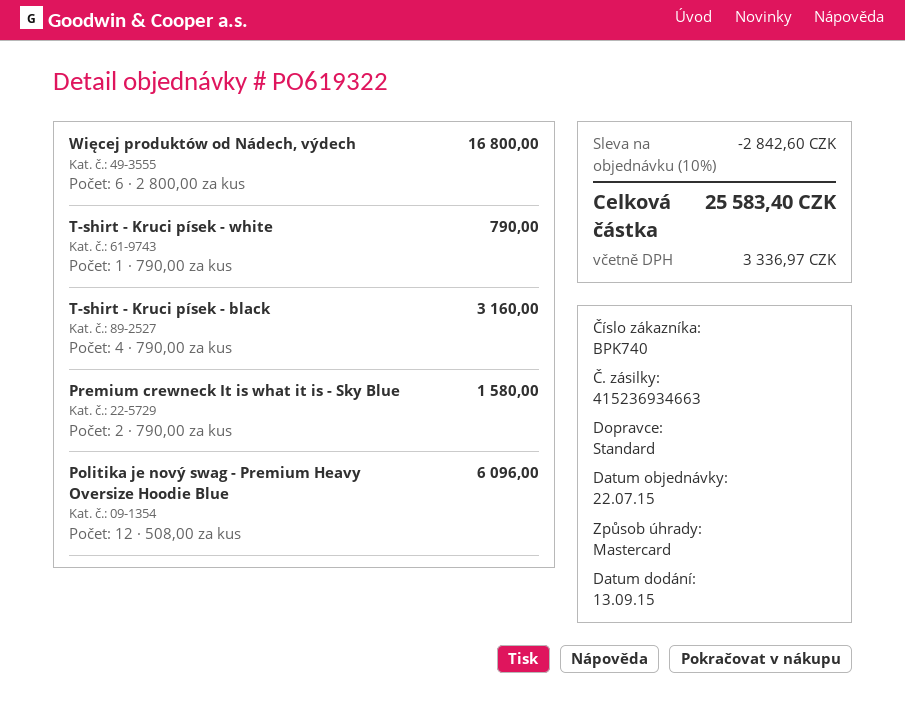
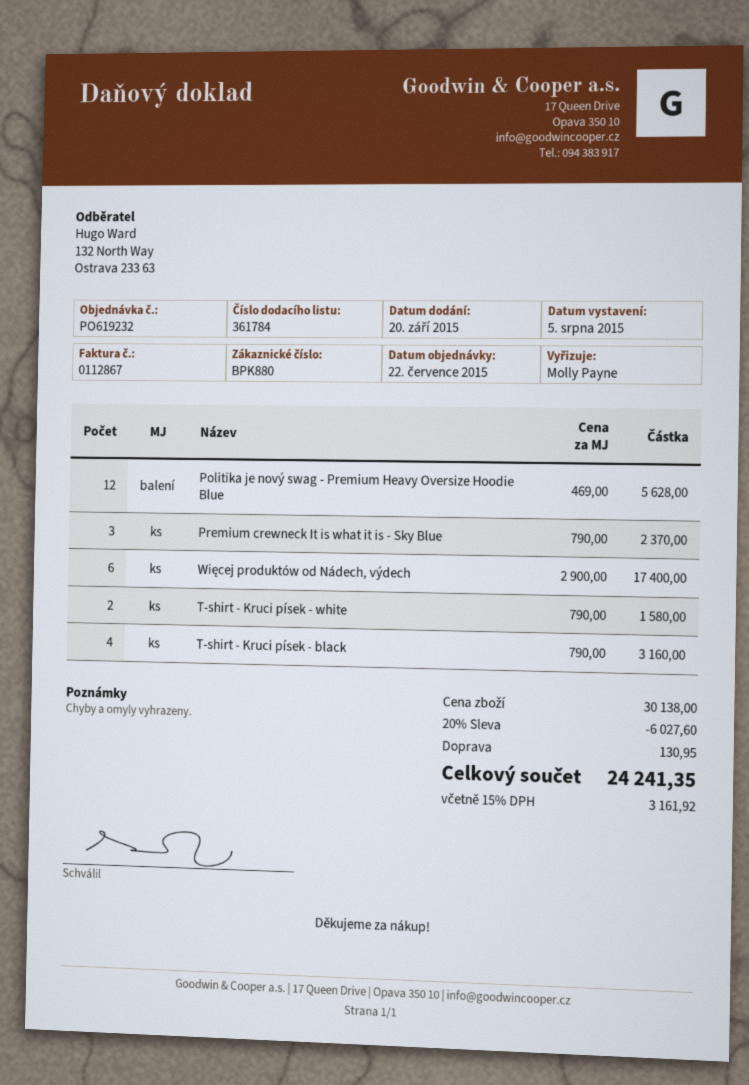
order number: PO619322 -> PO619232
delivery date: 2015-09-13 -> 2015-09-20
customer number: BPK740 -> BPK880
Więcej produktów od Nádech, výdech: 6 x 2800.00 = 16800.00 -> 6 x 2900.00 = 17400.00
T-shirt - Kruci písek - white: 1 x 790.00 = 790.00 -> 2 x 790.00 = 1580.00
Premium crewneck It is what it is - Sky Blue: 2 x 790.00 = 1580.00 -> 3 x 790.00 = 2370.00
Politika je nový swag - Premium Heavy Oversize Hoodie Blue: 12 x 508.00 = 6096.00 -> 12 x 469.00 = 5628.00
discount: 10% = 2842.60 -> 20% = 6027.60
shipping: none -> 130.95
tax: 3336.97 -> 3161.92
total: 25583.40 -> 24241.35

